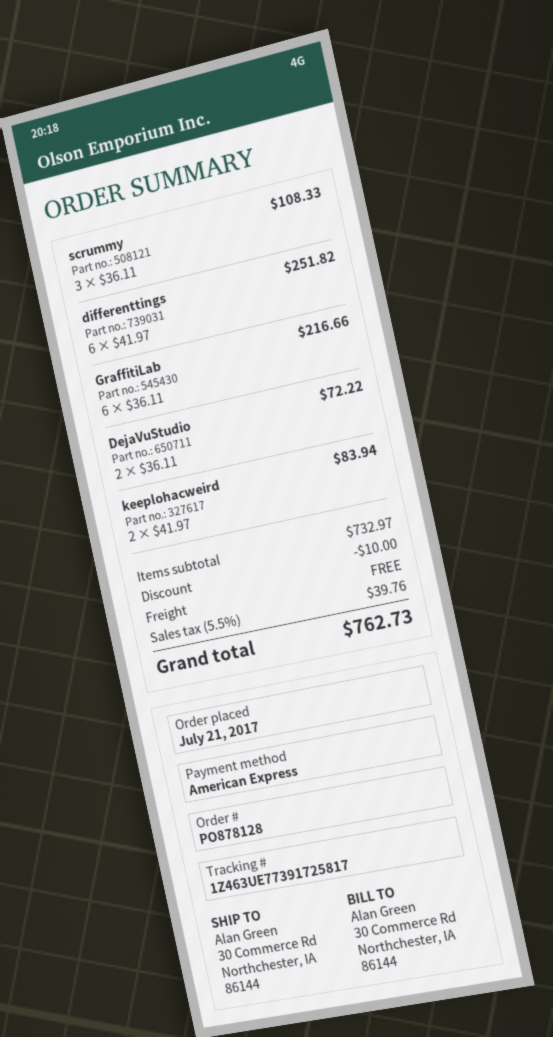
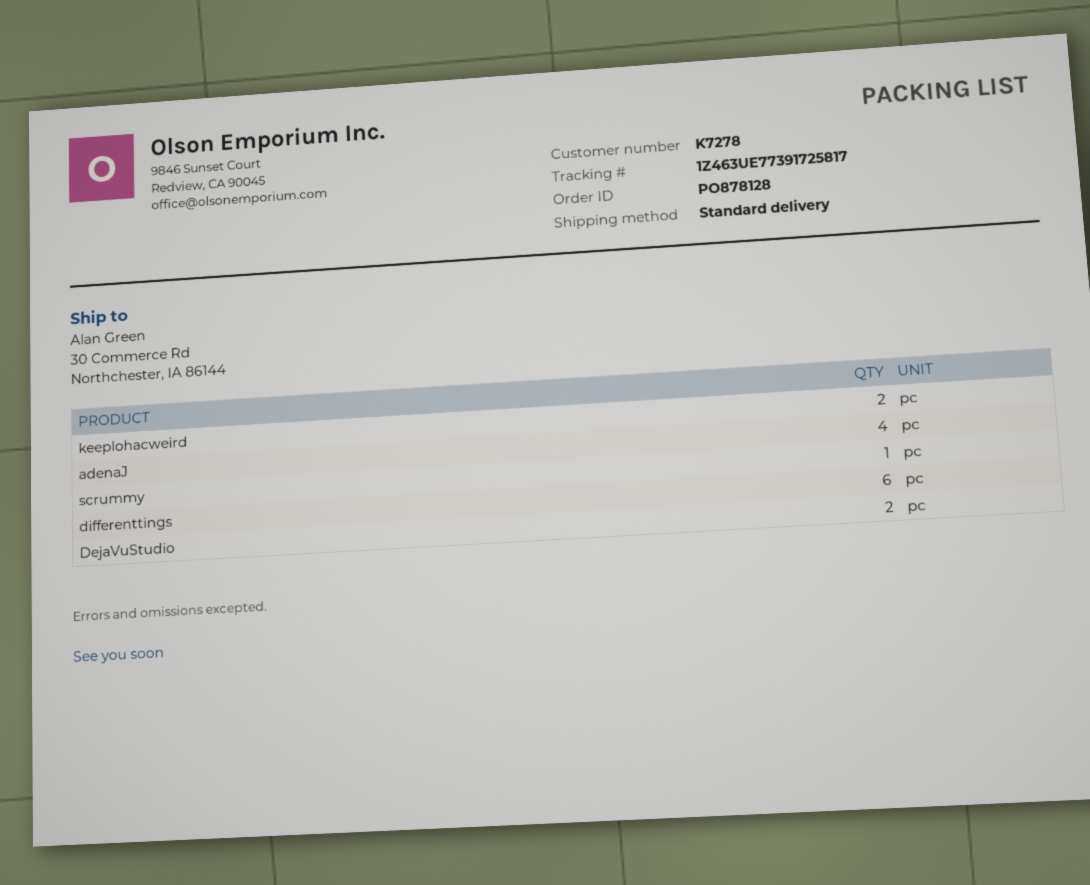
scrummy: 3 -> 1
GraffitiLab: 6 -> none
adenaJ: none -> 4

